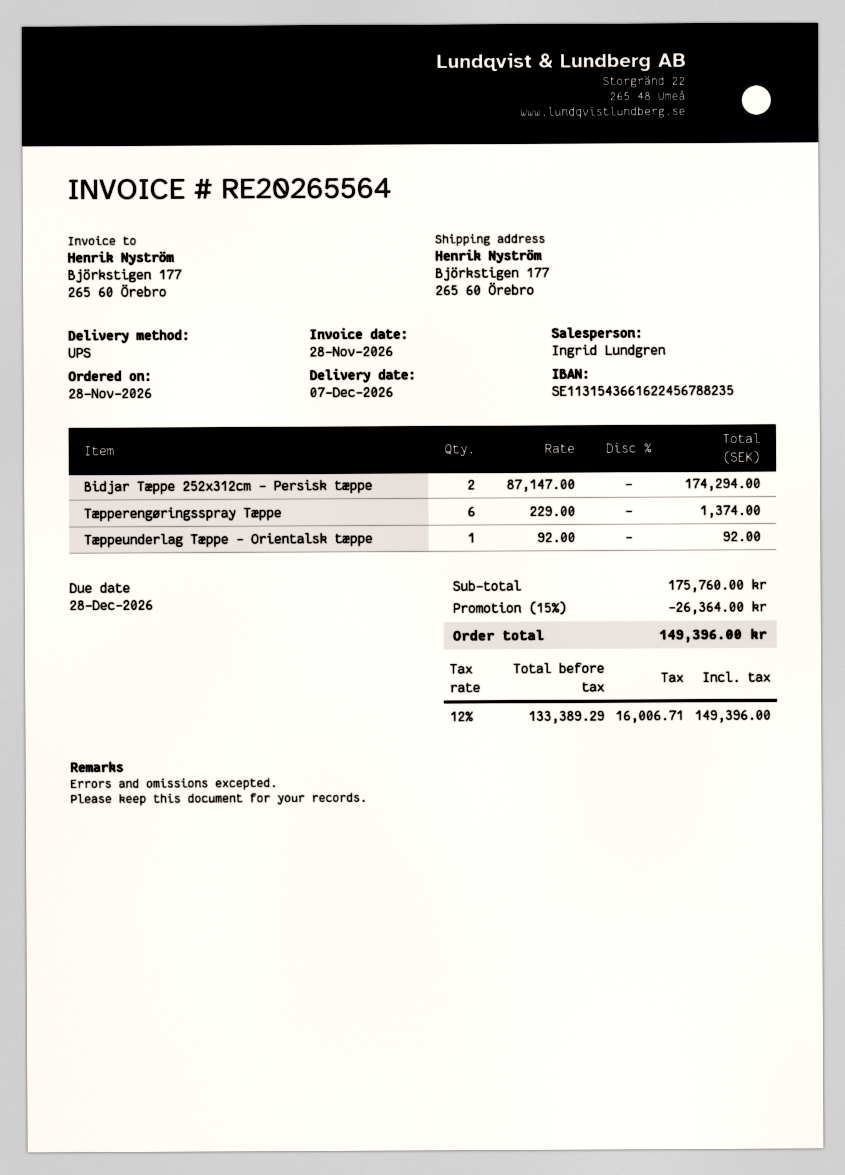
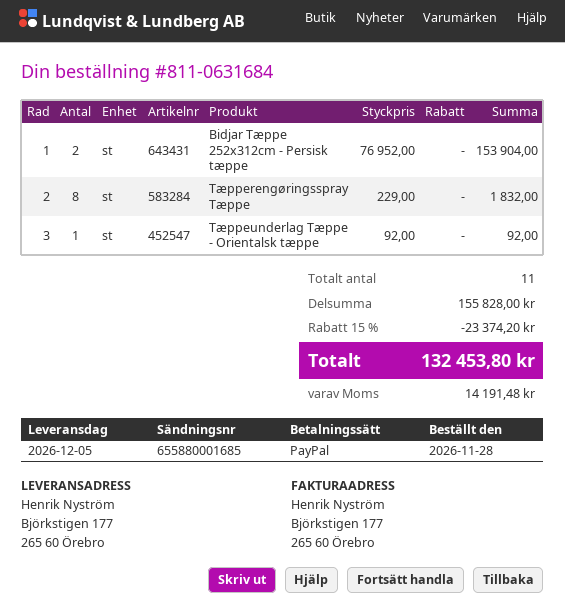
delivery date: 2026-12-07 -> 2026-12-05
Bidjar Tæppe 252x312cm - Persisk tæppe: 2 x 87147.00 = 174294.00 -> 2 x 76952.00 = 153904.00
Tæpperengøringsspray Tæppe: 6 x 229.00 = 1374.00 -> 8 x 229.00 = 1832.00
subtotal: 175760.00 -> 155828.00
discount: 15% = 26364.00 -> 15% = 23374.20
tax: 16006.71 -> 14191.48
total: 149396.00 -> 132453.80

